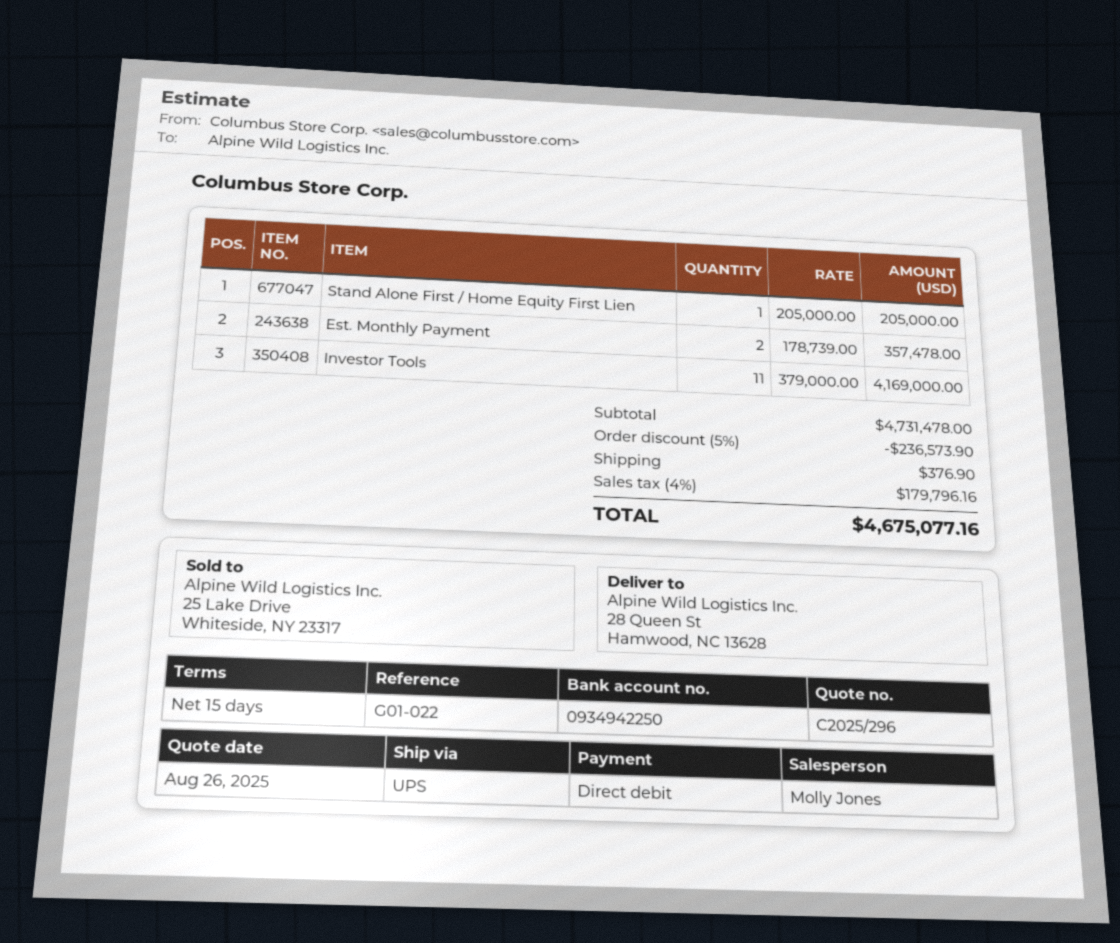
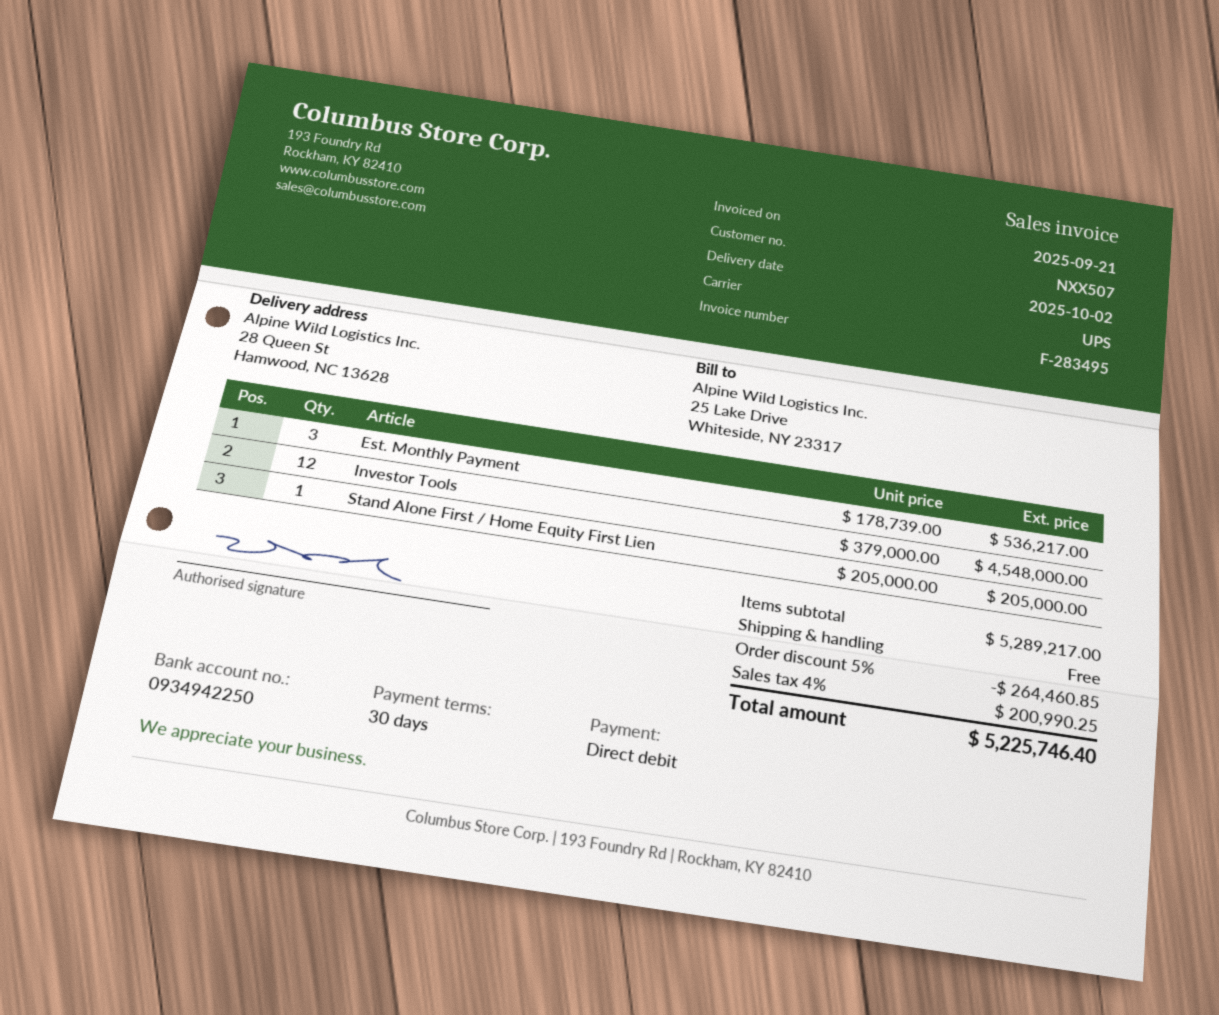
payment terms: 15 days -> 30 days
Est. Monthly Payment: 2 x 178739.00 = 357478.00 -> 3 x 178739.00 = 536217.00
Investor Tools: 11 x 379000.00 = 4169000.00 -> 12 x 379000.00 = 4548000.00
subtotal: 4731478.00 -> 5289217.00
discount: 5% = 236573.90 -> 5% = 264460.85
shipping: 376.90 -> 0.00
tax: 4% = 179796.16 -> 4% = 200990.25
total: 4675077.16 -> 5225746.40

